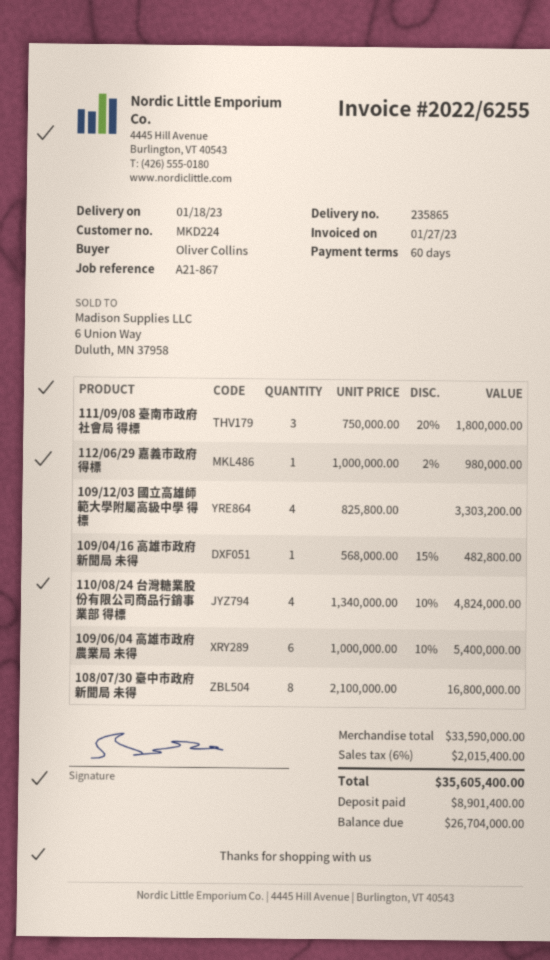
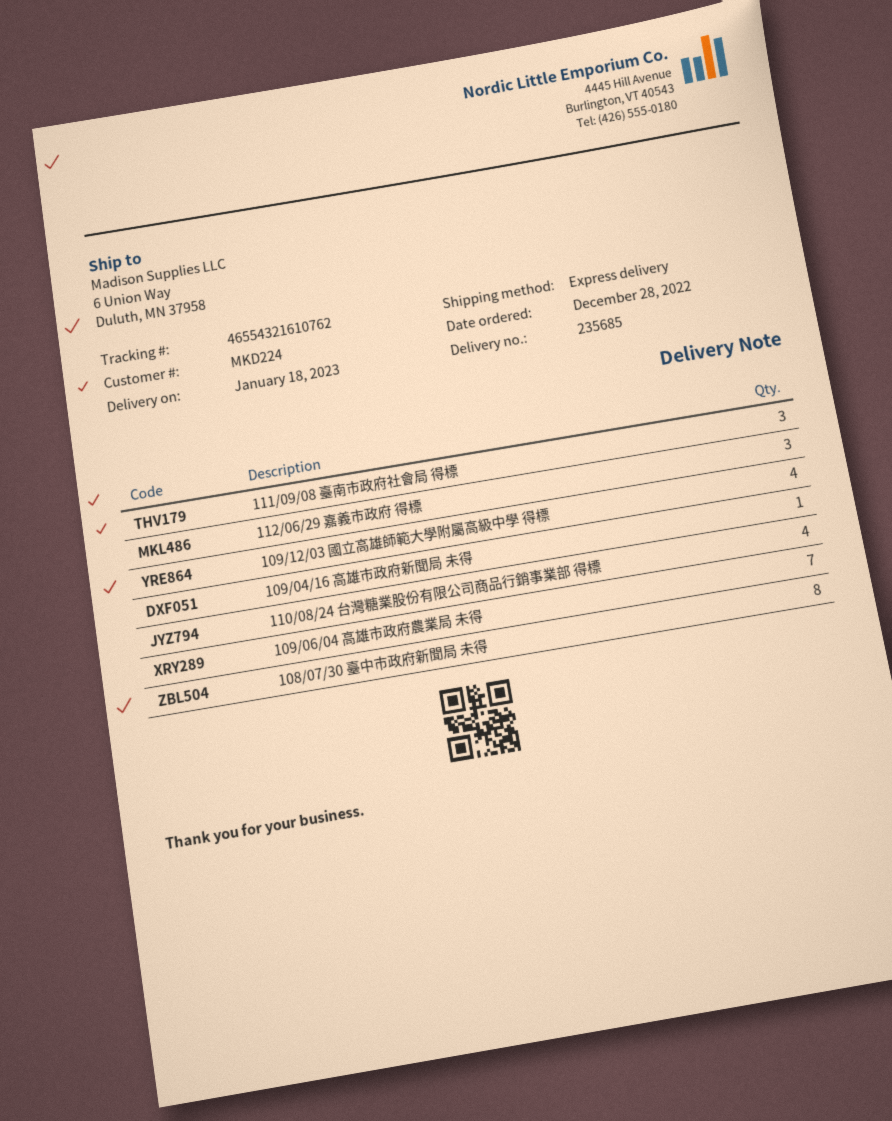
delivery note number: 235865 -> 235685
112/06/29 嘉義市政府 得標: 1 -> 3
109/06/04 高雄市政府農業局 未得: 6 -> 7

